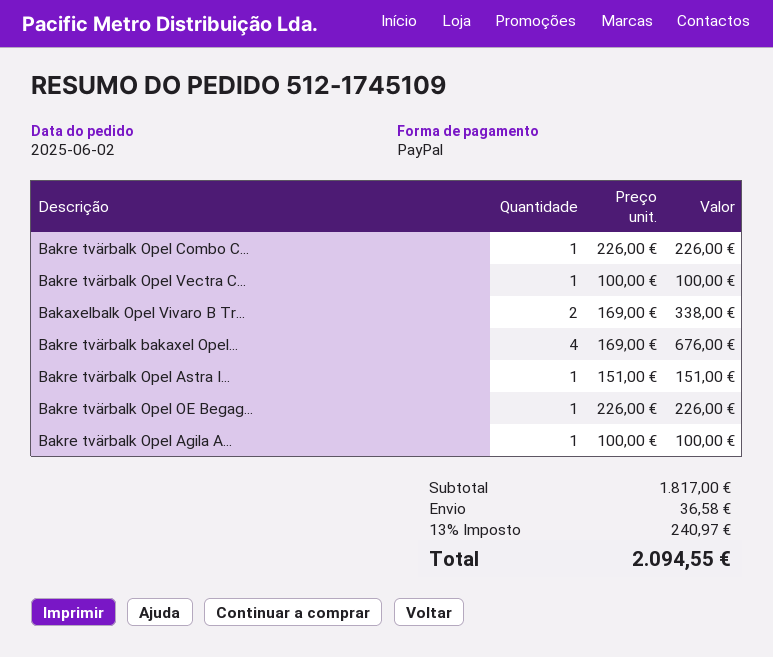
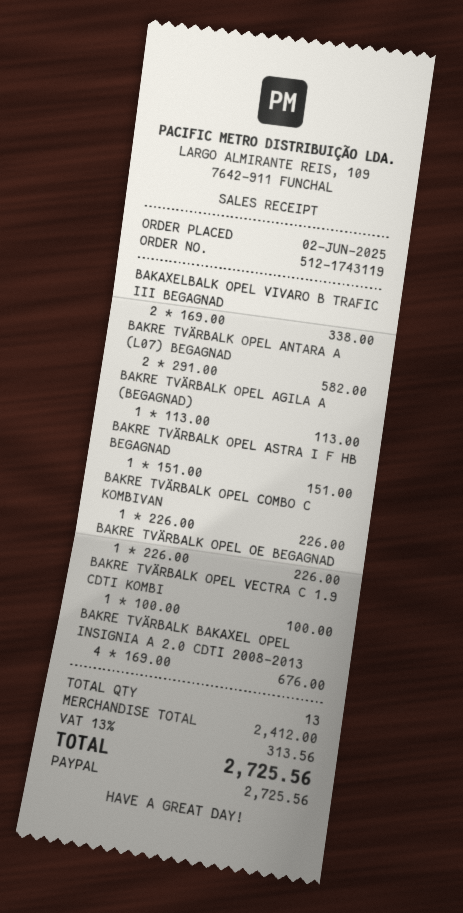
order number: 512-1745109 -> 512-1743119
Bakre tvärbalk Opel Agila A...: 1 x 100.00 = 100.00 -> 1 x 113.00 = 113.00
BAKRE TVÄRBALK OPEL ANTARA A (L07) BEGAGNAD: none -> 2 x 291.00 = 582.00
subtotal: 1817.00 -> 2412.00
shipping: 36.58 -> none
tax: 13% = 240.97 -> 13% = 313.56
total: 2094.55 -> 2725.56

